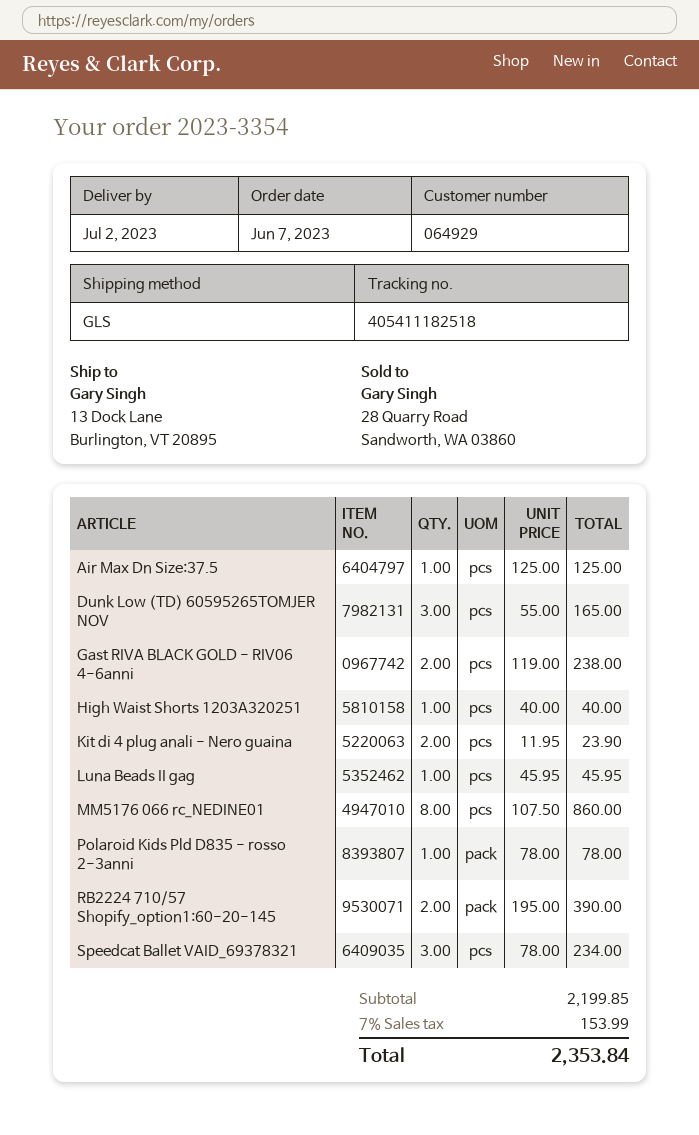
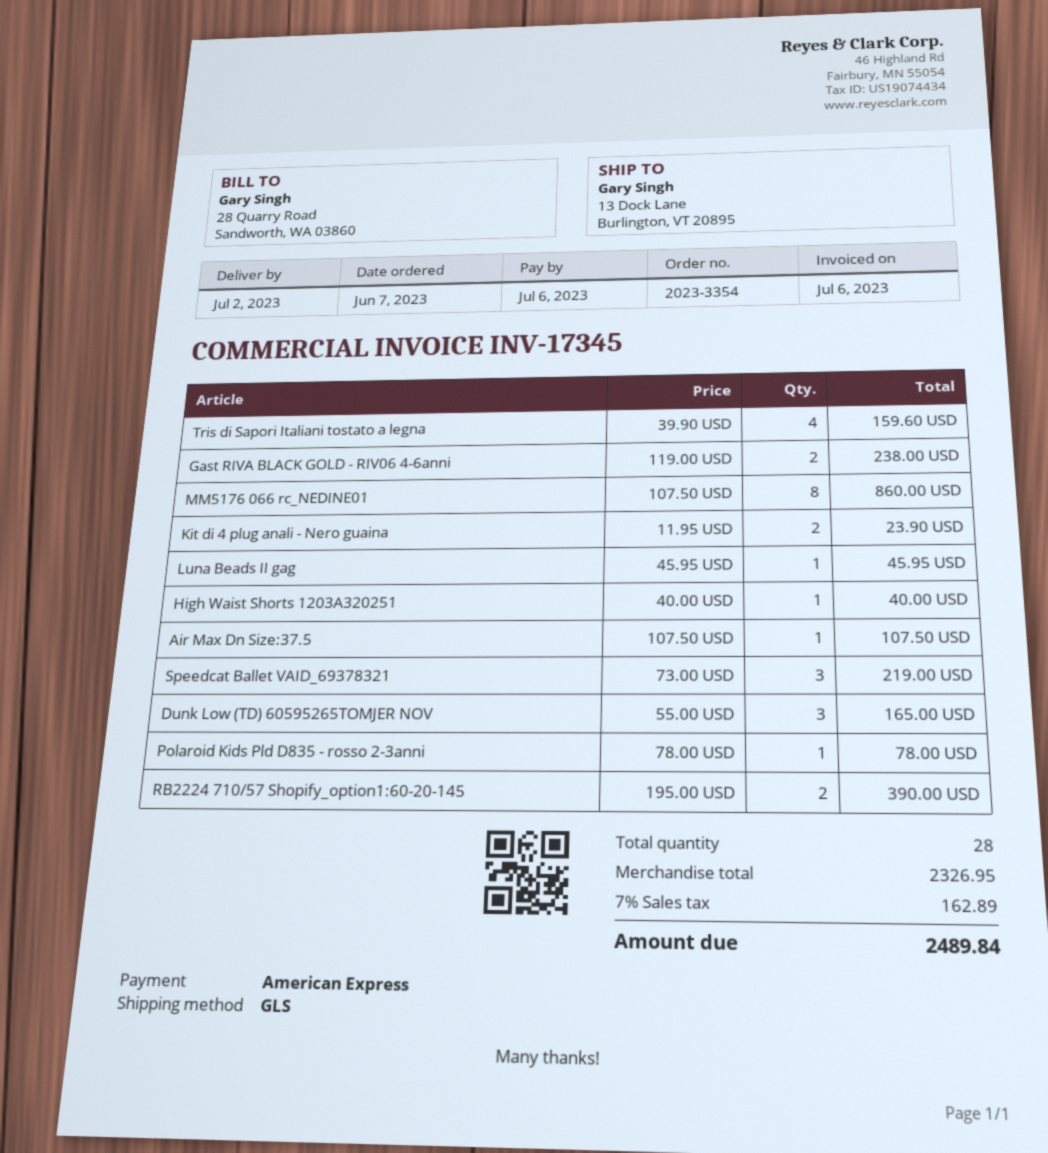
Air Max Dn Size:37.5: 1 x 125.00 = 125.00 -> 1 x 107.50 = 107.50
Speedcat Ballet VAID_69378321: 3 x 78.00 = 234.00 -> 3 x 73.00 = 219.00
Tris di Sapori Italiani tostato a legna: none -> 4 x 39.90 = 159.60
subtotal: 2199.85 -> 2326.95
tax: 7% = 153.99 -> 7% = 162.89
total: 2353.84 -> 2489.84

